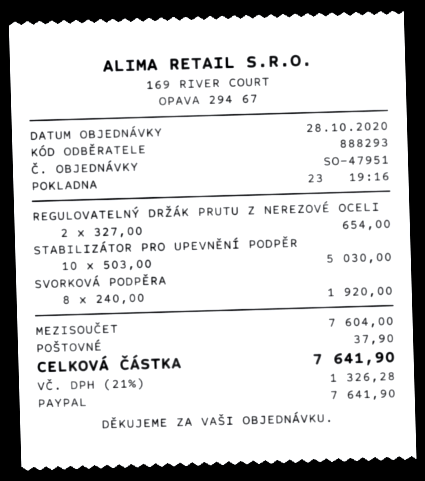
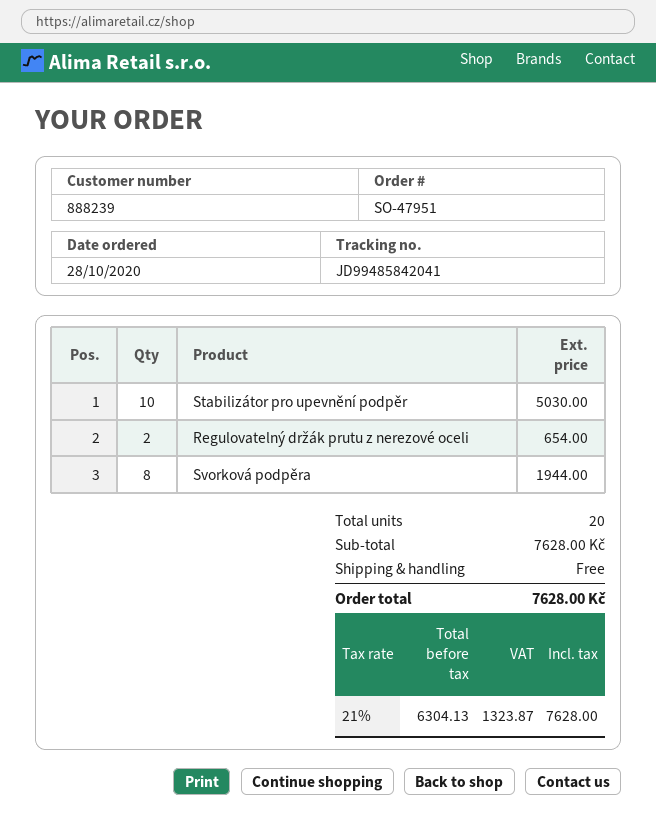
customer number: 888293 -> 888239
SVORKOVÁ PODPĚRA: 8 for 1920.00 -> 8 for 1944.00
subtotal: 7604.00 -> 7628.00
shipping: 37.90 -> 0.00
tax: 21% = 1326.28 -> 21% = 1323.87
total: 7641.90 -> 7628.00

